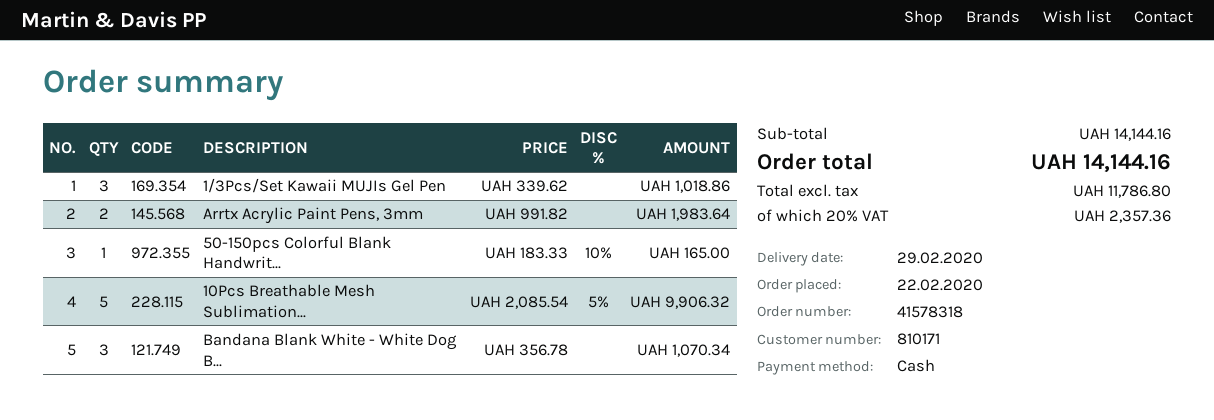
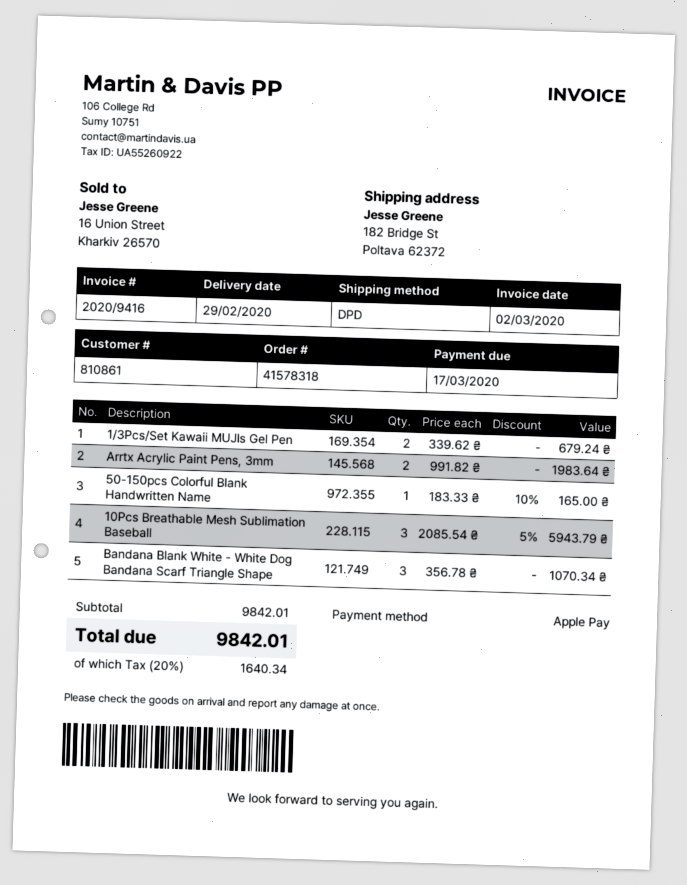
customer number: 810171 -> 810861
payment method: cash -> Apple Pay
1/3Pcs/Set Kawaii MUJIs Gel Pen: 3 x 339.62 = 1018.86 -> 2 x 339.62 = 679.24
10Pcs Breathable Mesh Sublimation...: 5 x 2085.54 - 5% = 9906.32 -> 3 x 2085.54 - 5% = 5943.79
subtotal: 14144.16 -> 9842.01
tax: 20% = 2357.36 -> 20% = 1640.34
total: 14144.16 -> 9842.01

